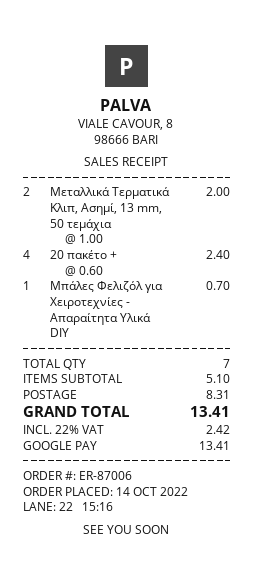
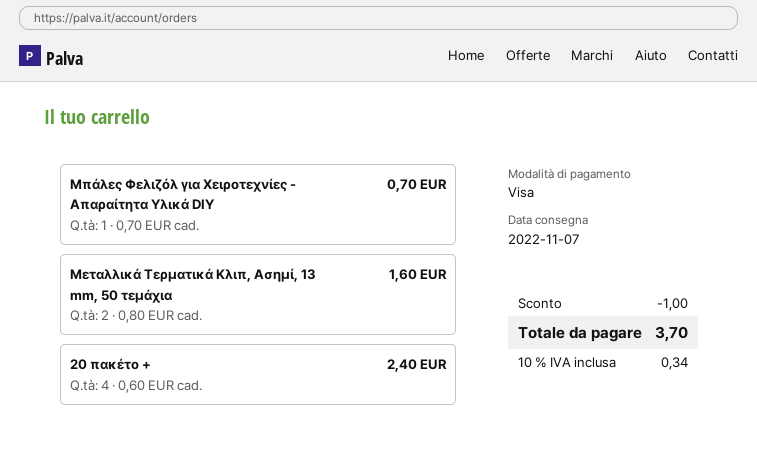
payment method: Google Pay -> Visa
Μεταλλικά Τερματικά Κλιπ, Ασημί, 13 mm, 50 τεμάχια: 2 x 1.00 = 2.00 -> 2 x 0.80 = 1.60
discount: none -> 1.00
shipping: 8.31 -> none
tax: 22% = 2.42 -> 10% = 0.34
total: 13.41 -> 3.70

